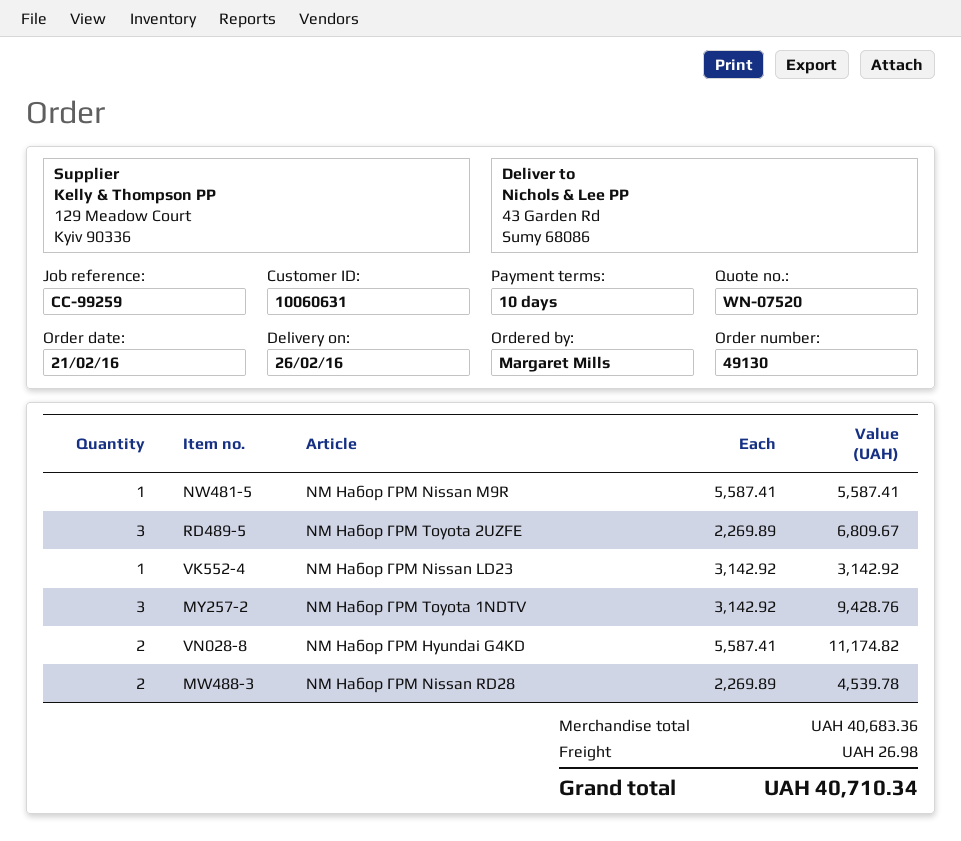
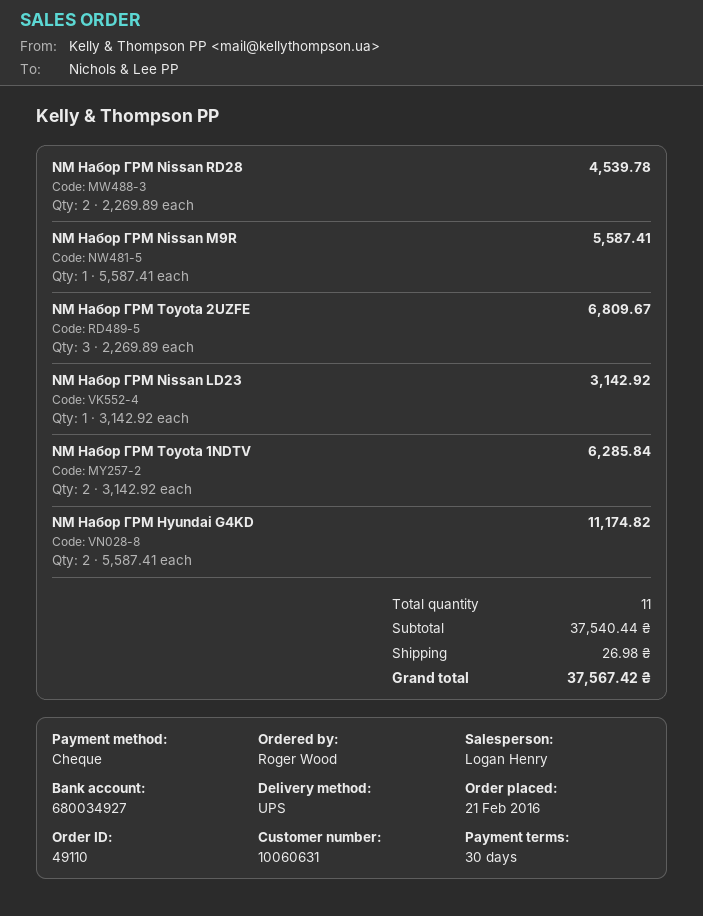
order number: 49130 -> 49110
payment terms: 10 days -> 30 days
ordered by: Margaret Mills -> Roger Wood
NM Набор ГРМ Toyota 1NDTV: 3 x 3142.92 = 9428.76 -> 2 x 3142.92 = 6285.84
subtotal: 40683.36 -> 37540.44
total: 40710.34 -> 37567.42

